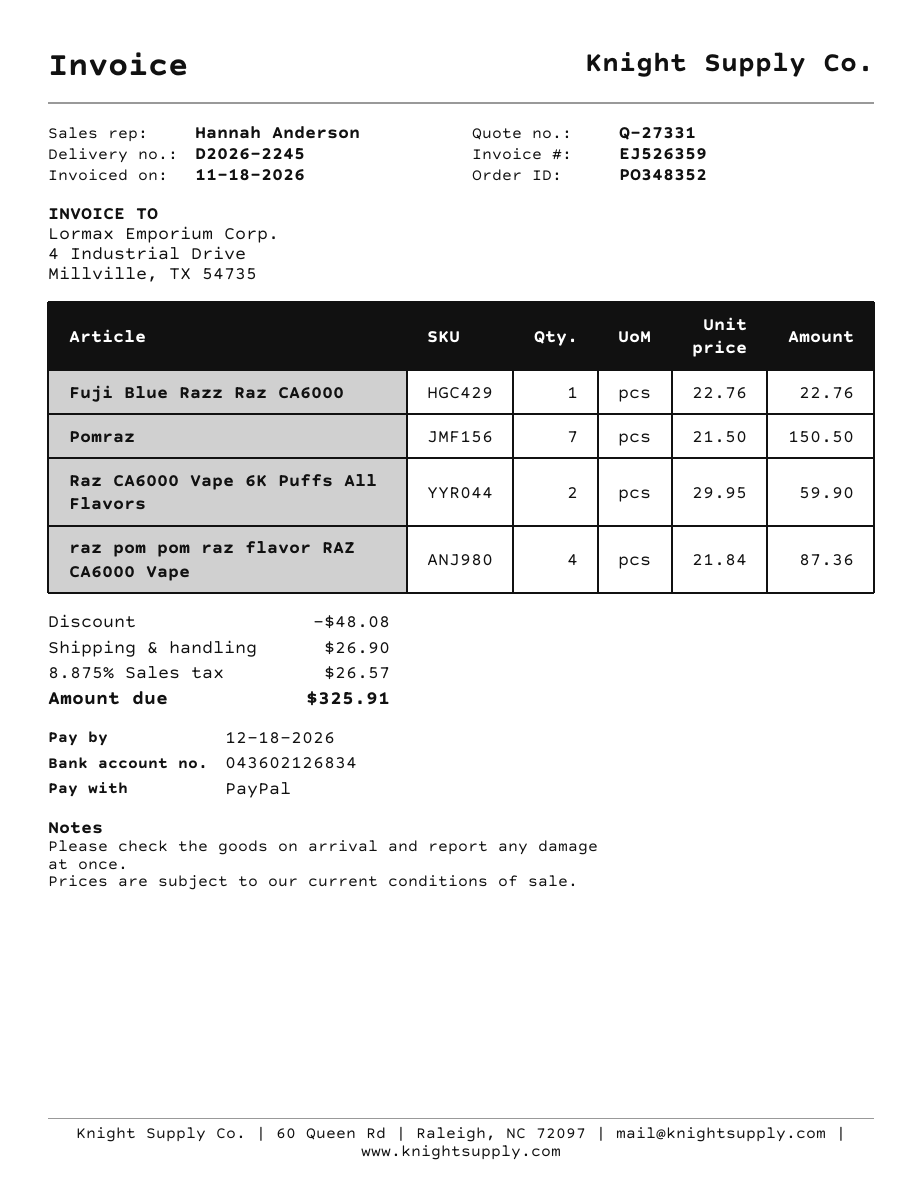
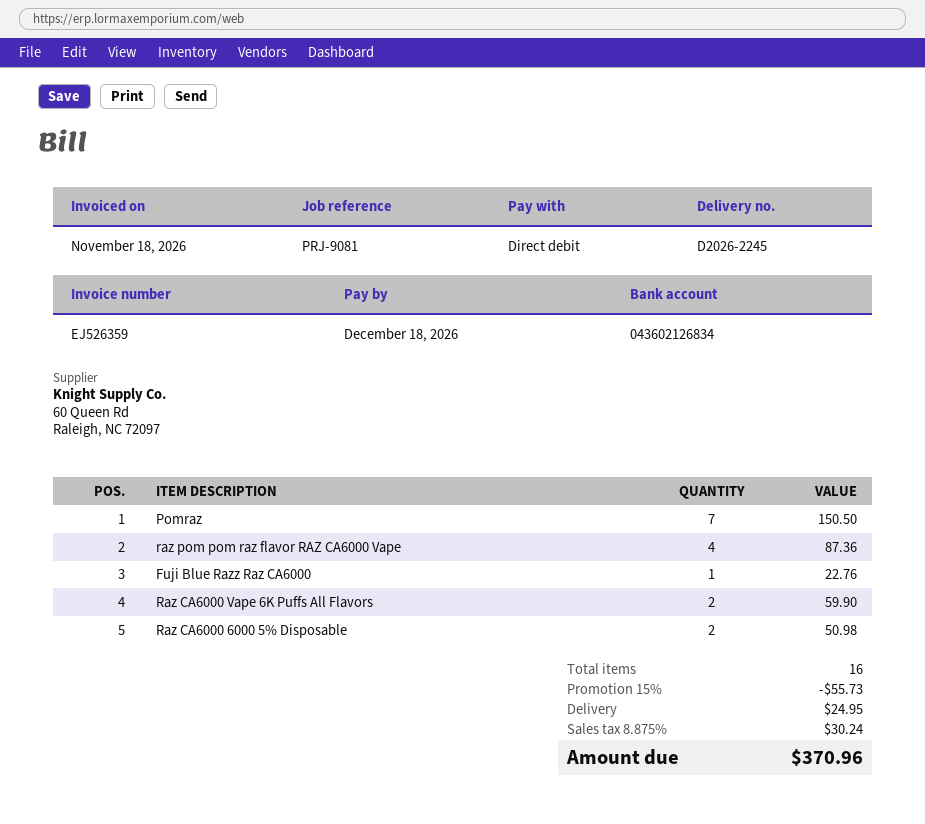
payment method: PayPal -> direct debit
Raz CA6000 6000 5% Disposable: none -> 2 for 50.98
discount: 48.08 -> 55.73
shipping: 26.90 -> 24.95
tax: 8.875% = 26.57 -> 8.875% = 30.24
total: 325.91 -> 370.96

